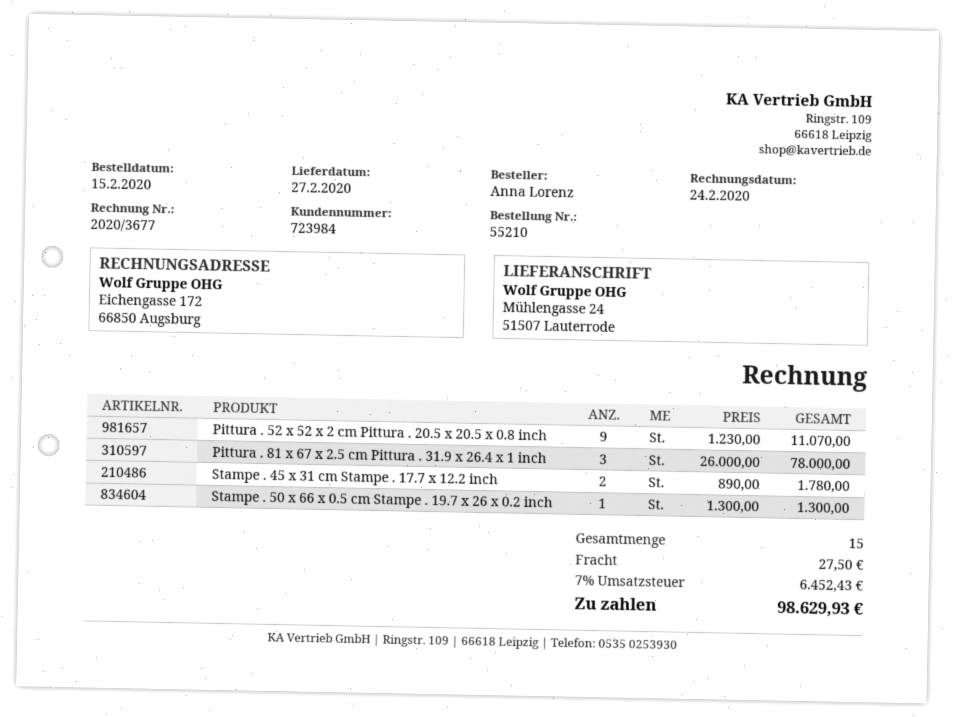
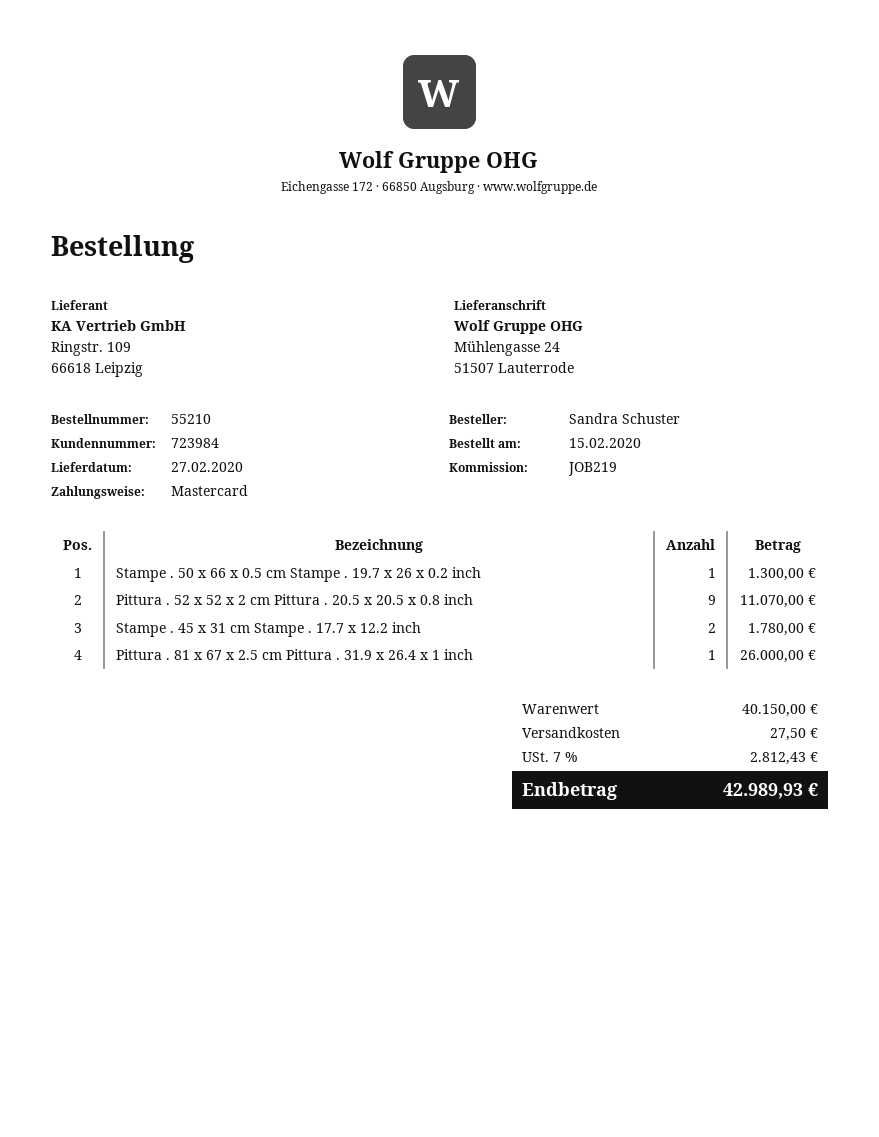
ordered by: Anna Lorenz -> Sandra Schuster
Pittura . 81 x 67 x 2.5 cm Pittura . 31.9 x 26.4 x 1 inch: 3 for 78000.00 -> 1 for 26000.00
tax: 7% = 6452.43 -> 7% = 2812.43
total: 98629.93 -> 42989.93

